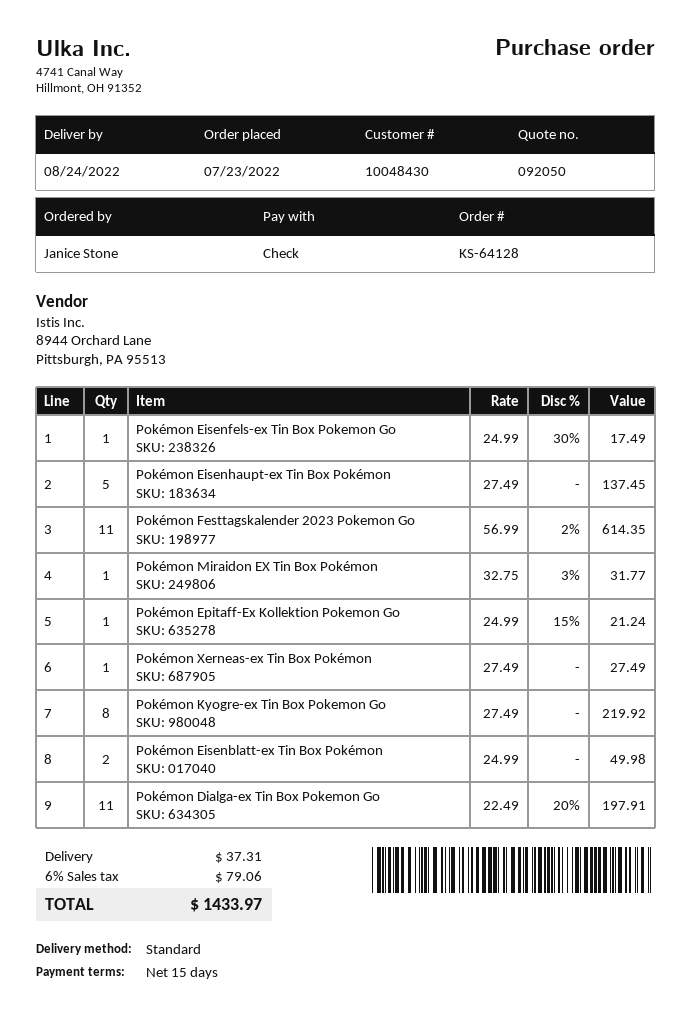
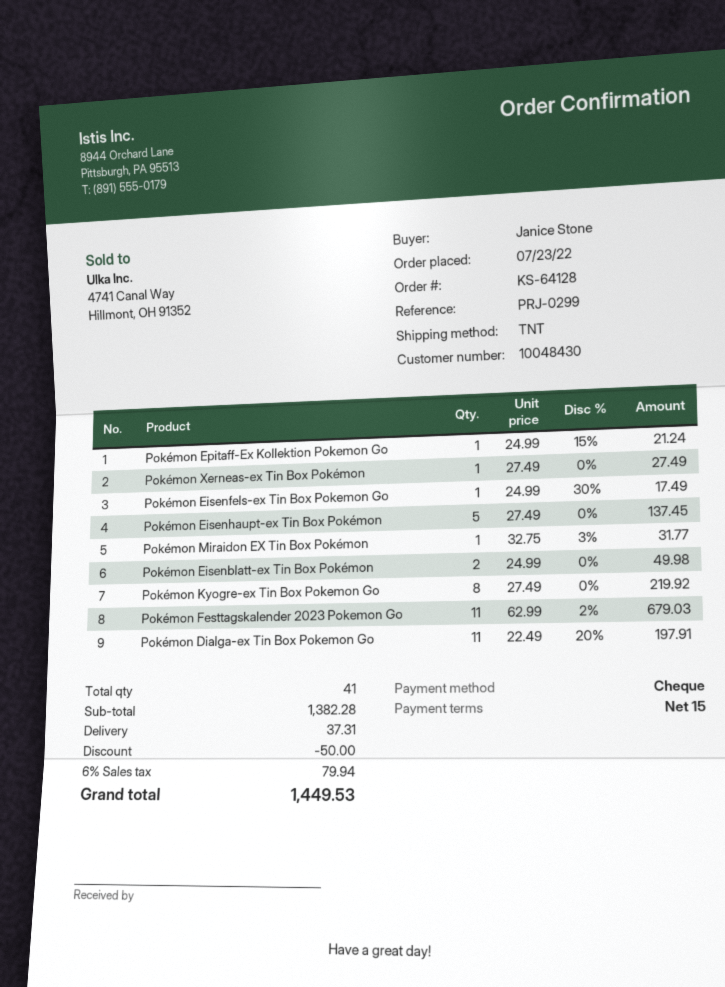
shipping method: standard -> TNT
Pokémon Festtagskalender 2023 Pokemon Go: 11 x 56.99 - 2% = 614.35 -> 11 x 62.99 - 2% = 679.03
discount: none -> 50.00
tax: 6% = 79.06 -> 6% = 79.94
total: 1433.97 -> 1449.53

